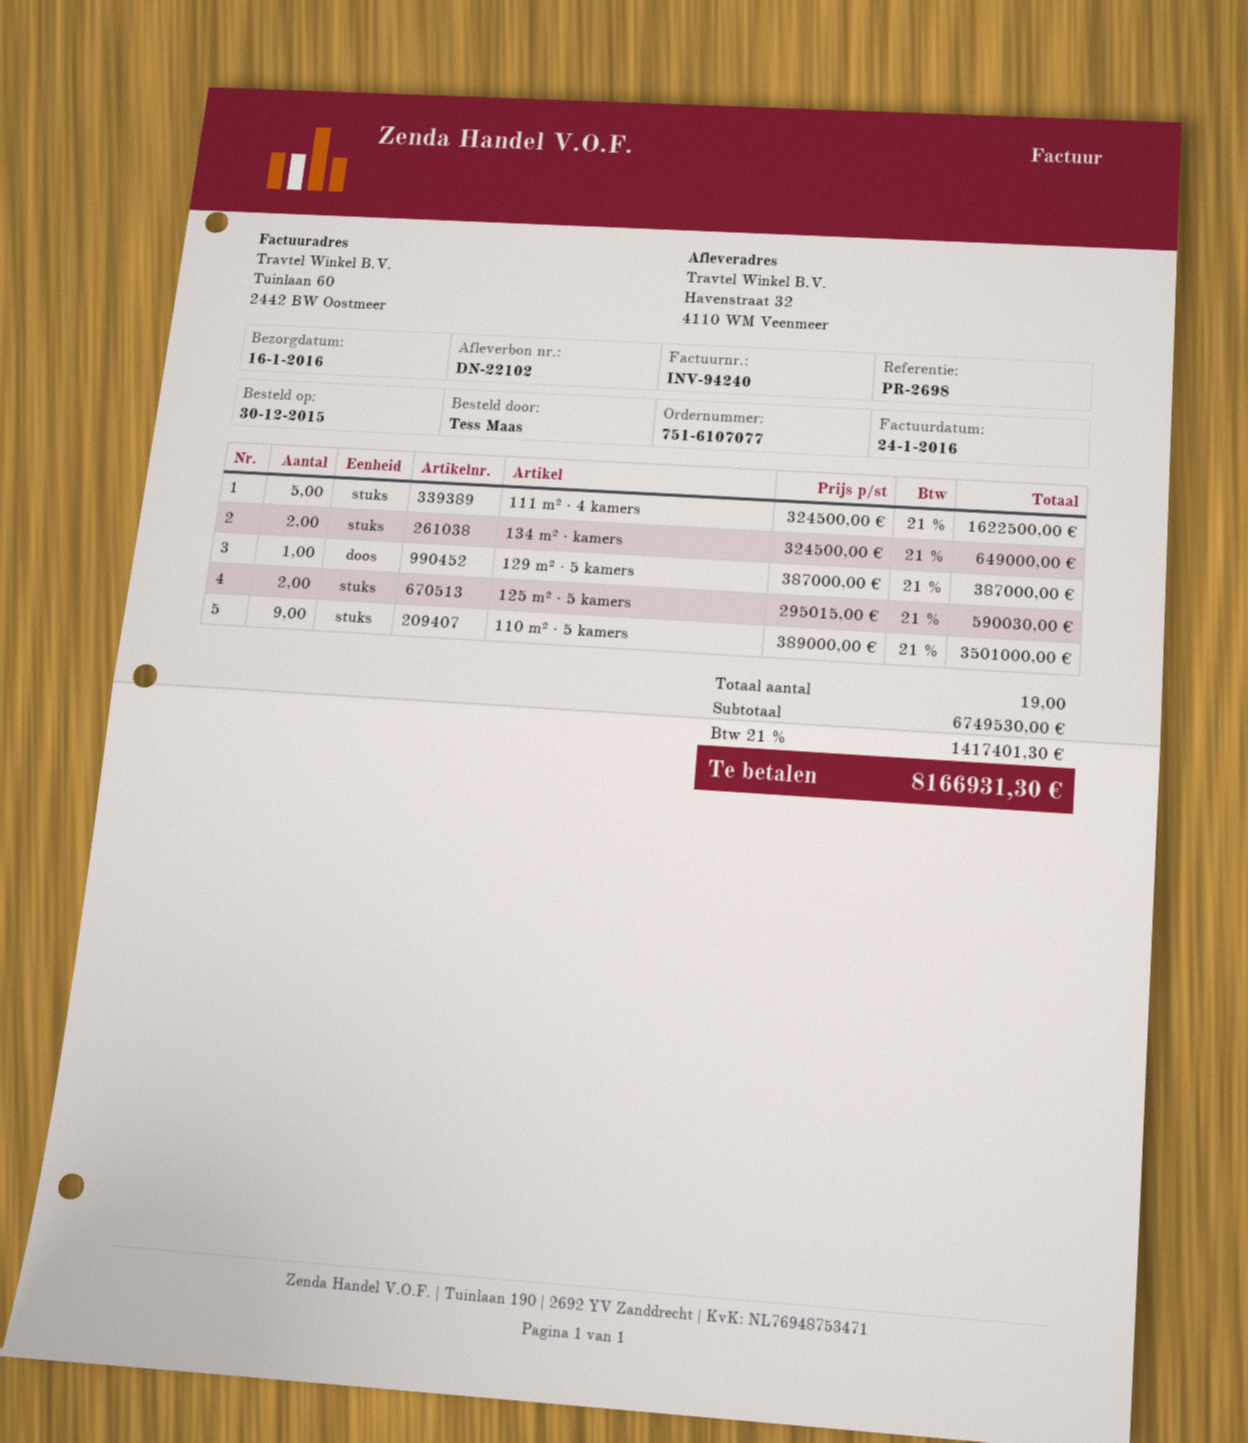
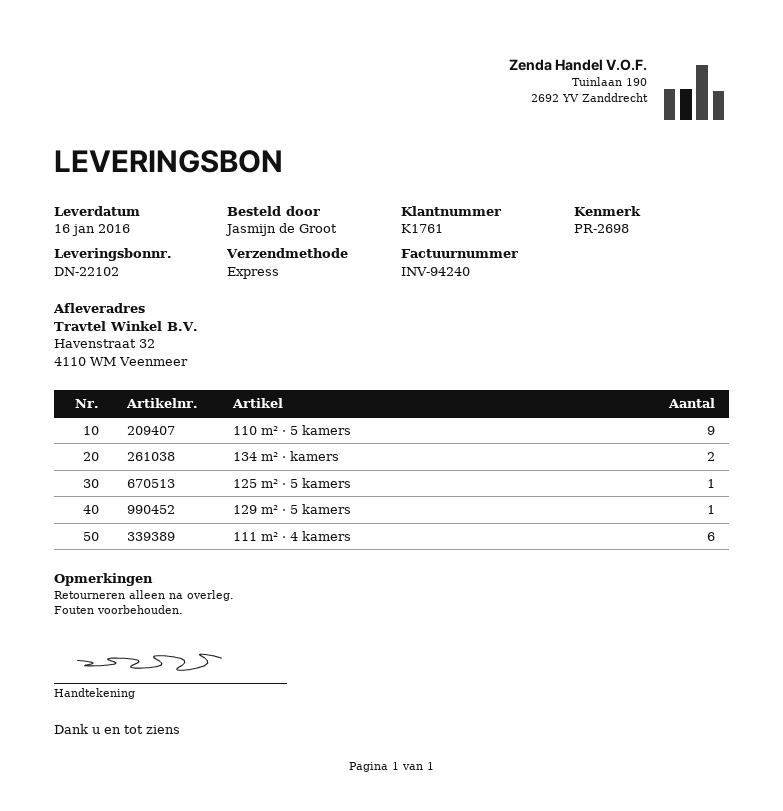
ordered by: Tess Maas -> Jasmijn de Groot
111 m² · 4 kamers: 5 -> 6
125 m² · 5 kamers: 2 -> 1

